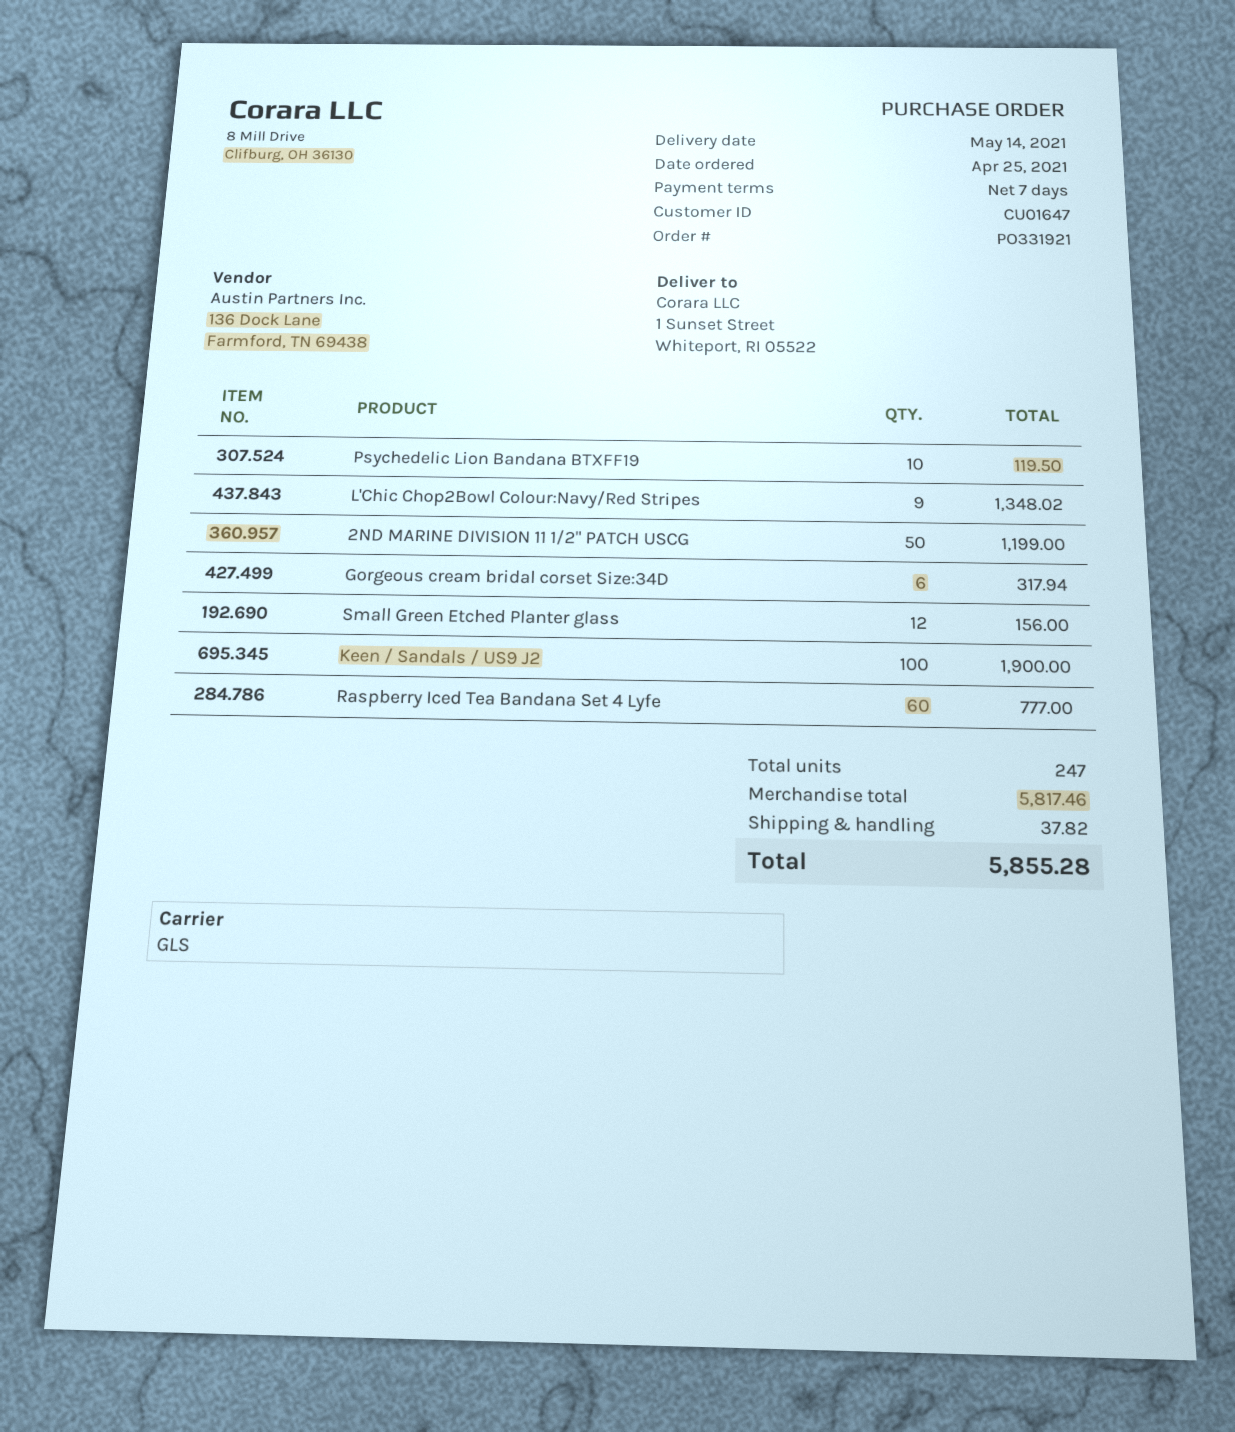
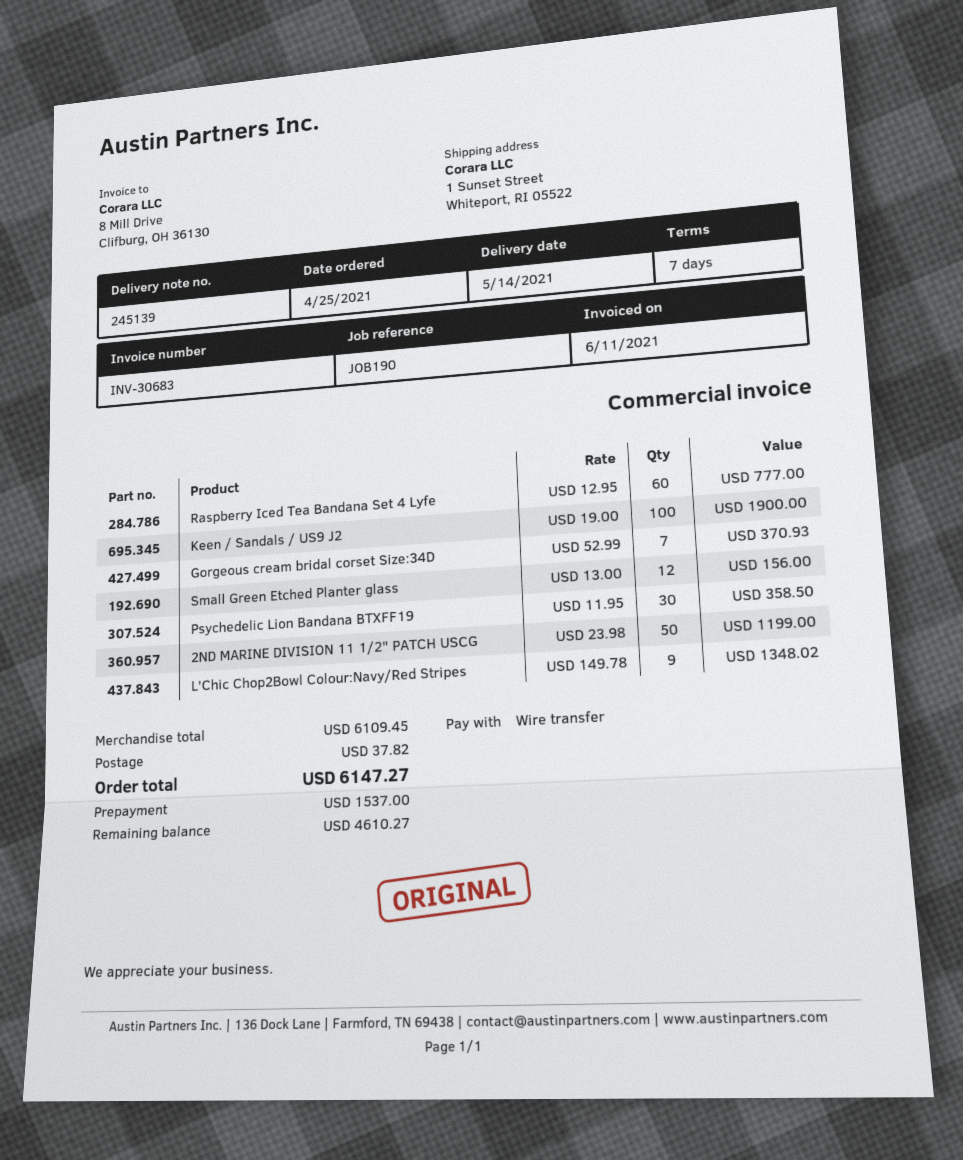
Psychedelic Lion Bandana BTXFF19: 10 for 119.50 -> 30 for 358.50
Gorgeous cream bridal corset Size:34D: 6 for 317.94 -> 7 for 370.93
subtotal: 5817.46 -> 6109.45
total: 5855.28 -> 6147.27

